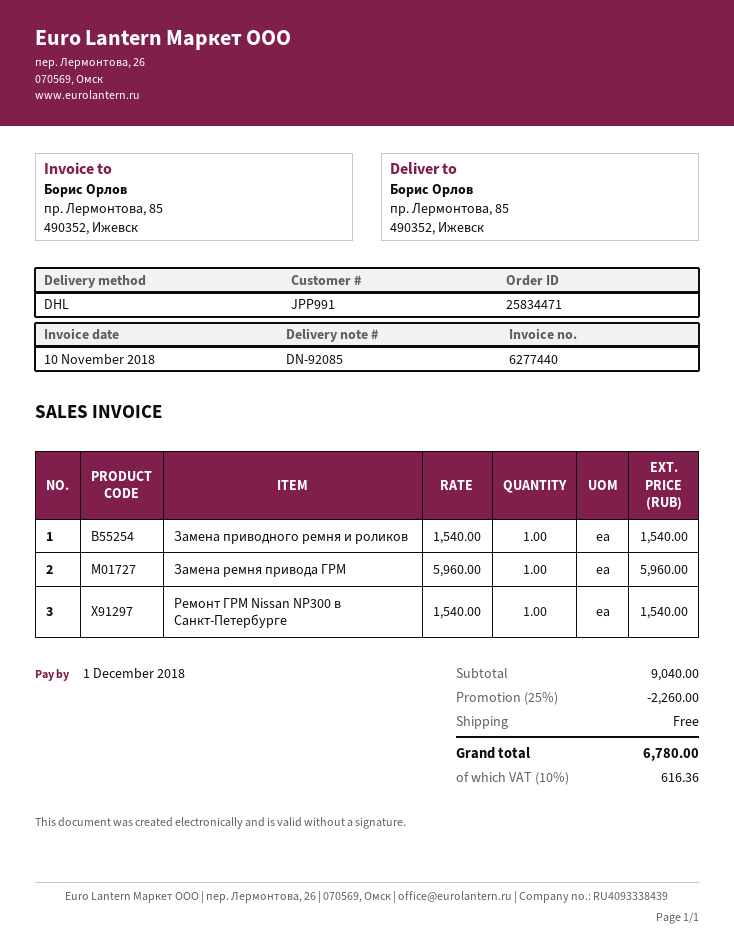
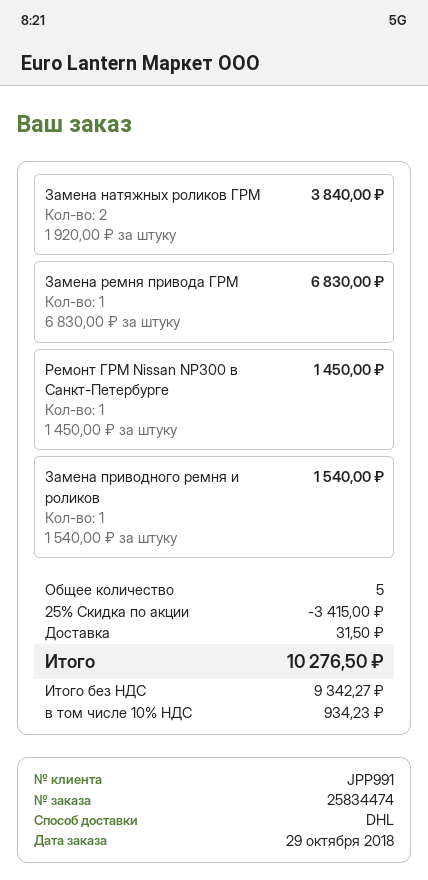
order number: 25834471 -> 25834474
Замена ремня привода ГРМ: 1 x 5960.00 = 5960.00 -> 1 x 6830.00 = 6830.00
Ремонт ГРМ Nissan NP300 в Санкт-Петербурге: 1 x 1540.00 = 1540.00 -> 1 x 1450.00 = 1450.00
Замена натяжных роликов ГРМ: none -> 2 x 1920.00 = 3840.00
discount: 25% = 2260.00 -> 25% = 3415.00
shipping: 0.00 -> 31.50
tax: 10% = 616.36 -> 10% = 934.23
total: 6780.00 -> 10276.50

